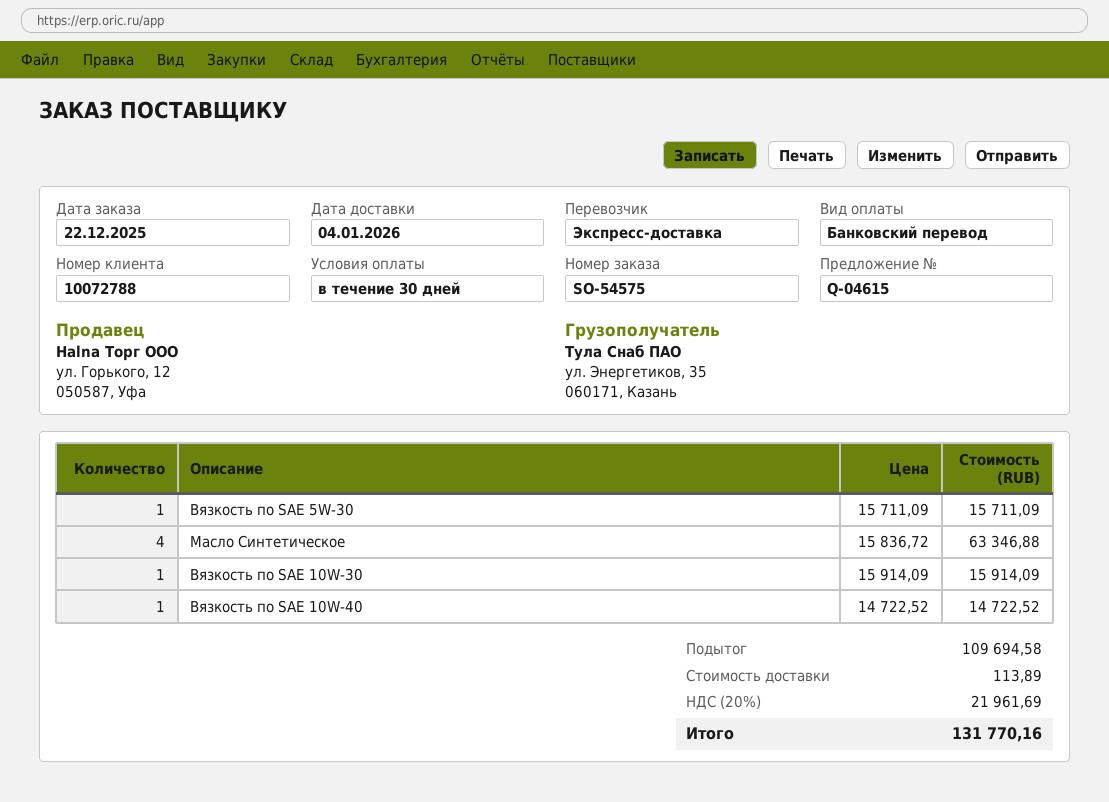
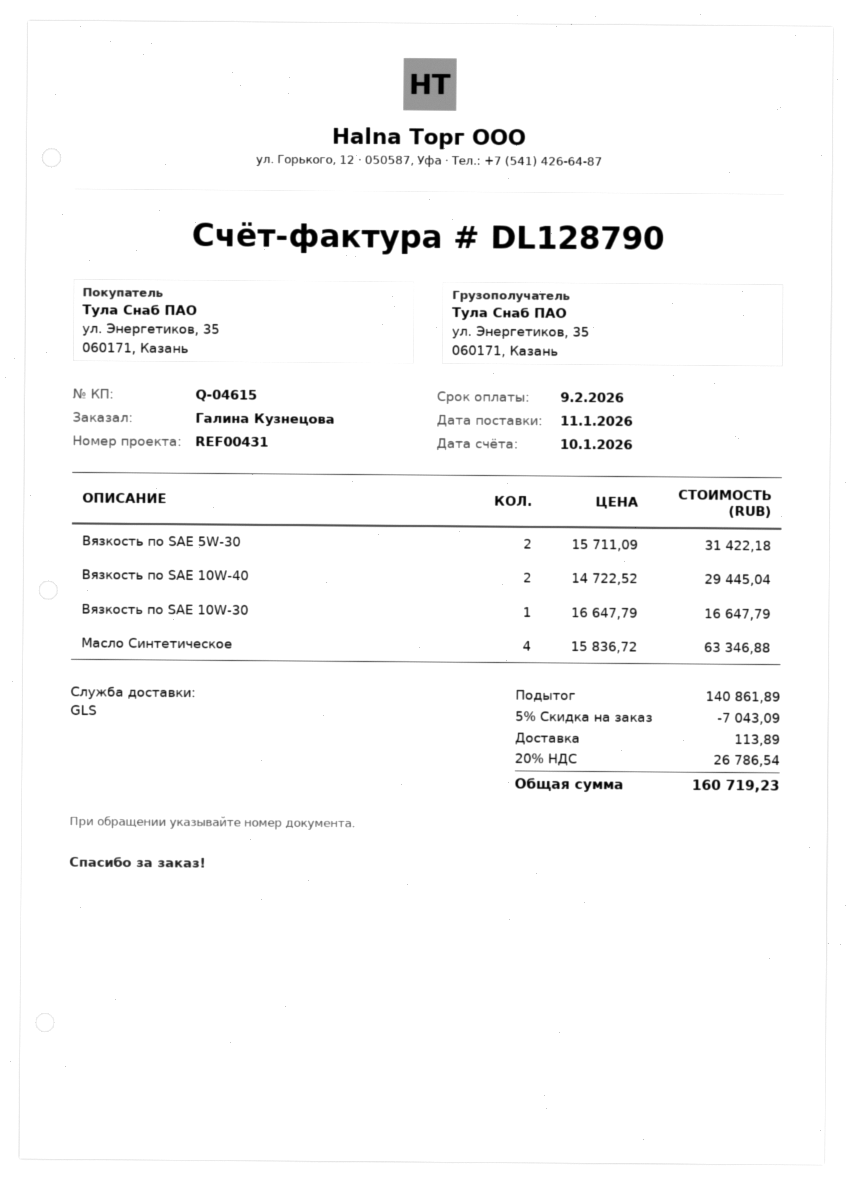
delivery date: 2026-01-04 -> 2026-01-11
shipping method: express -> GLS
Вязкость по SAE 5W-30: 1 x 15711.09 = 15711.09 -> 2 x 15711.09 = 31422.18
Вязкость по SAE 10W-30: 1 x 15914.09 = 15914.09 -> 1 x 16647.79 = 16647.79
Вязкость по SAE 10W-40: 1 x 14722.52 = 14722.52 -> 2 x 14722.52 = 29445.04
subtotal: 109694.58 -> 140861.89
discount: none -> 5% = 7043.09
tax: 20% = 21961.69 -> 20% = 26786.54
total: 131770.16 -> 160719.23

